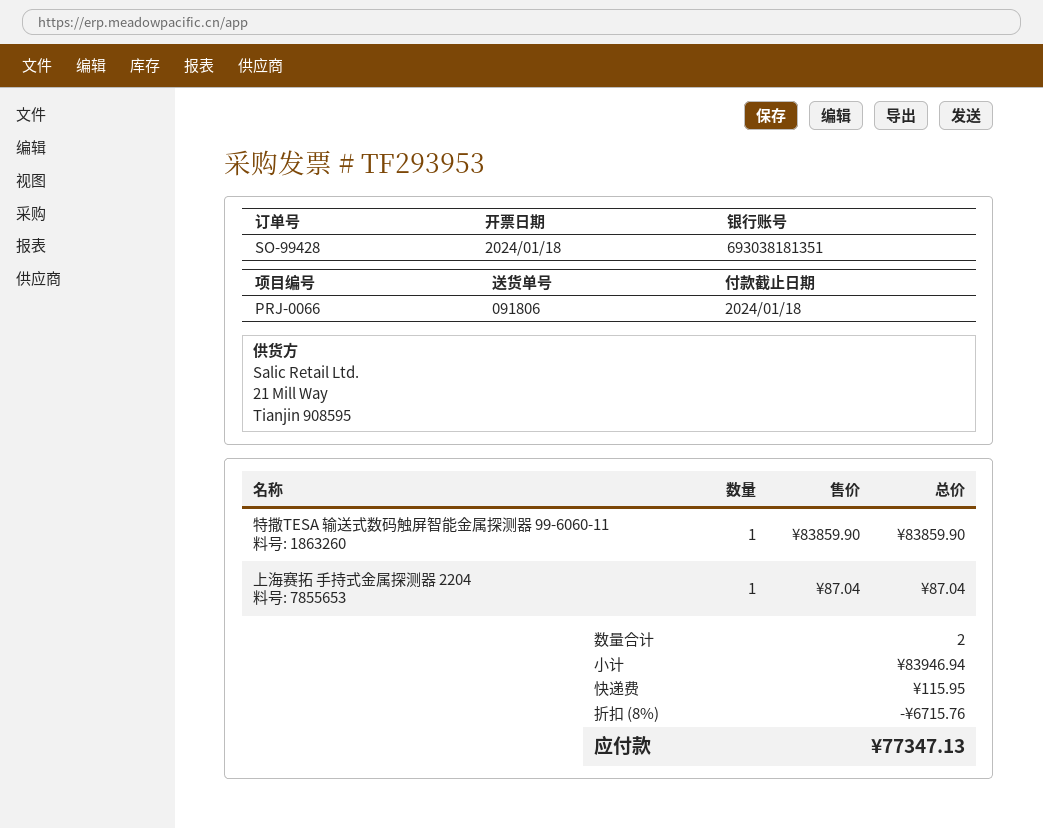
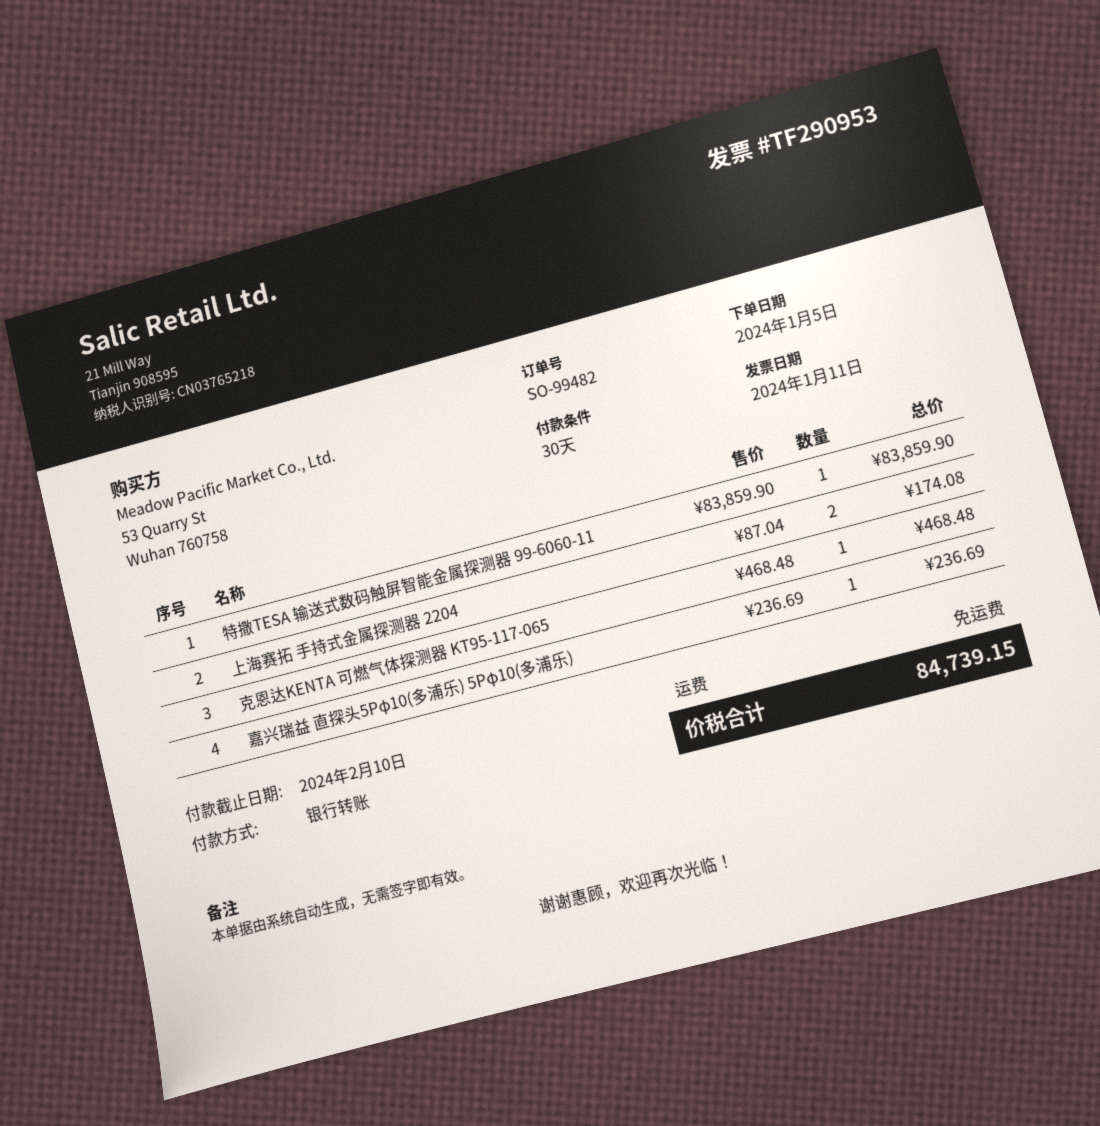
order number: SO-99428 -> SO-99482
invoice number: TF293953 -> TF290953
invoice date: 2024-01-18 -> 2024-01-11
due date: 2024-01-18 -> 2024-02-10
上海赛拓 手持式金属探测器 2204: 1 x 87.04 = 87.04 -> 2 x 87.04 = 174.08
克恩达KENTA 可燃气体探测器 KT95-117-065: none -> 1 x 468.48 = 468.48
嘉兴瑞益 直探头5Pφ10(多浦乐) 5Pφ10(多浦乐): none -> 1 x 236.69 = 236.69
discount: 8% = 6715.76 -> none
shipping: 115.95 -> 0.00
total: 77347.13 -> 84739.15

